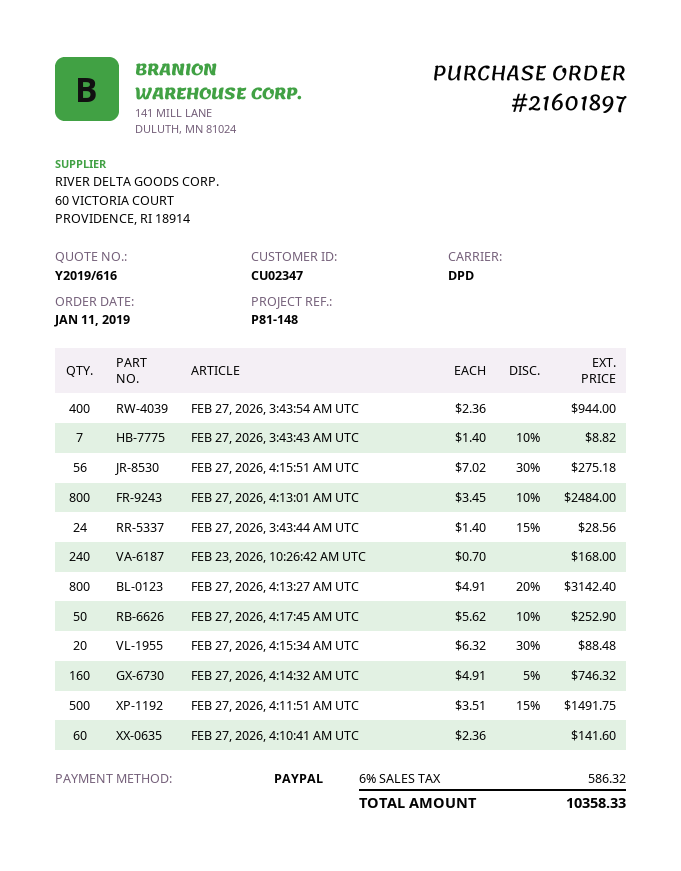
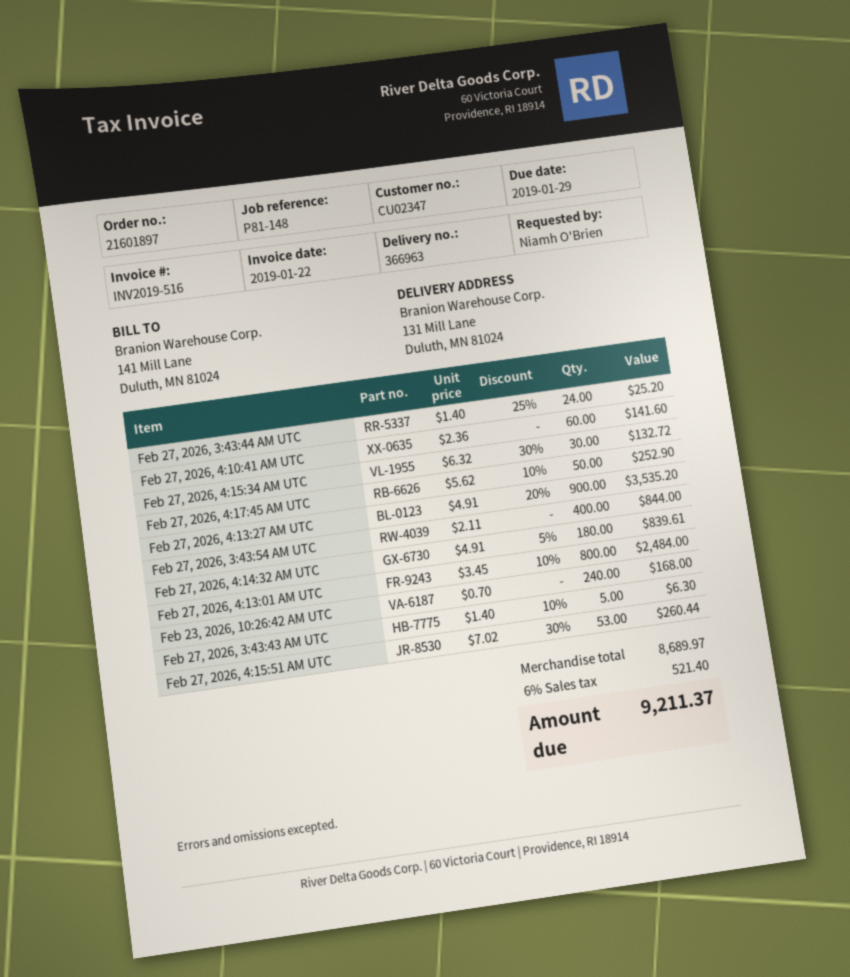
FEB 27, 2026, 3:43:54 AM UTC: 400 x 2.36 = 944.00 -> 400 x 2.11 = 844.00
FEB 27, 2026, 3:43:43 AM UTC: 7 x 1.40 - 10% = 8.82 -> 5 x 1.40 - 10% = 6.30
FEB 27, 2026, 4:15:51 AM UTC: 56 x 7.02 - 30% = 275.18 -> 53 x 7.02 - 30% = 260.44
FEB 27, 2026, 3:43:44 AM UTC: 24 x 1.40 - 15% = 28.56 -> 24 x 1.40 - 25% = 25.20
FEB 27, 2026, 4:13:27 AM UTC: 800 x 4.91 - 20% = 3142.40 -> 900 x 4.91 - 20% = 3535.20
FEB 27, 2026, 4:15:34 AM UTC: 20 x 6.32 - 30% = 88.48 -> 30 x 6.32 - 30% = 132.72
FEB 27, 2026, 4:14:32 AM UTC: 160 x 4.91 - 5% = 746.32 -> 180 x 4.91 - 5% = 839.61
FEB 27, 2026, 4:11:51 AM UTC: 500 x 3.51 - 15% = 1491.75 -> none
tax: 6% = 586.32 -> 6% = 521.40
total: 10358.33 -> 9211.37

